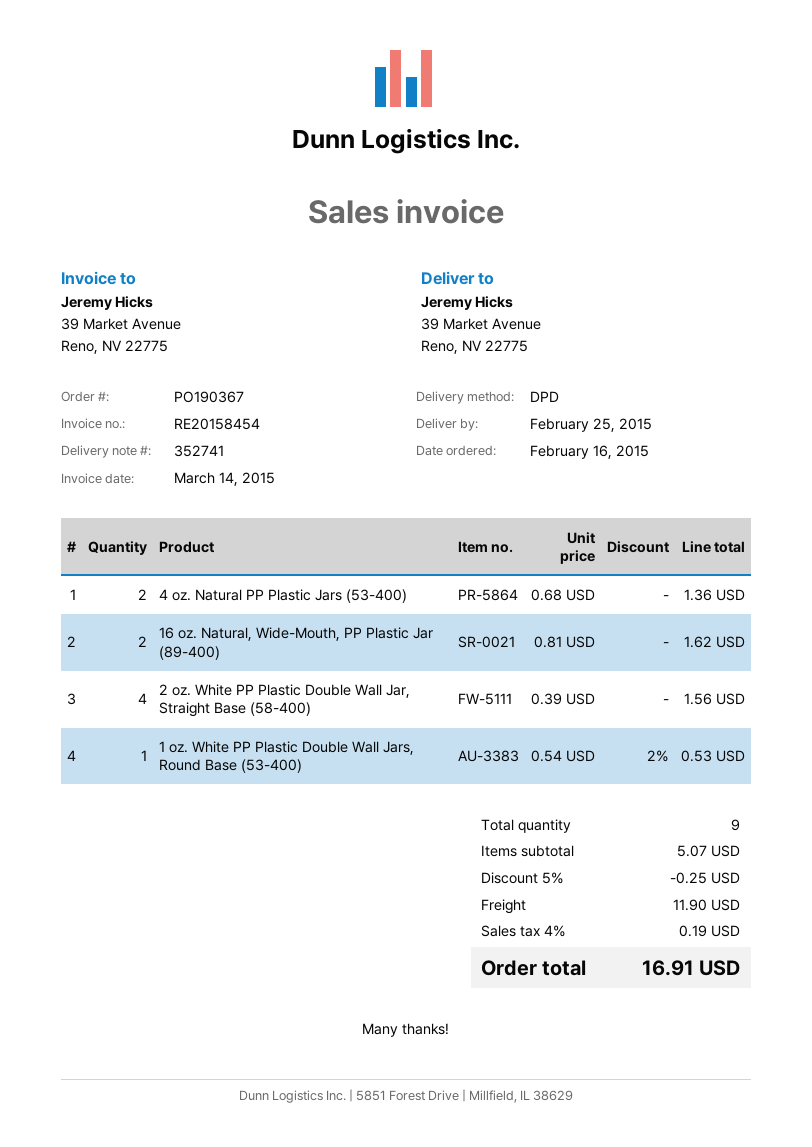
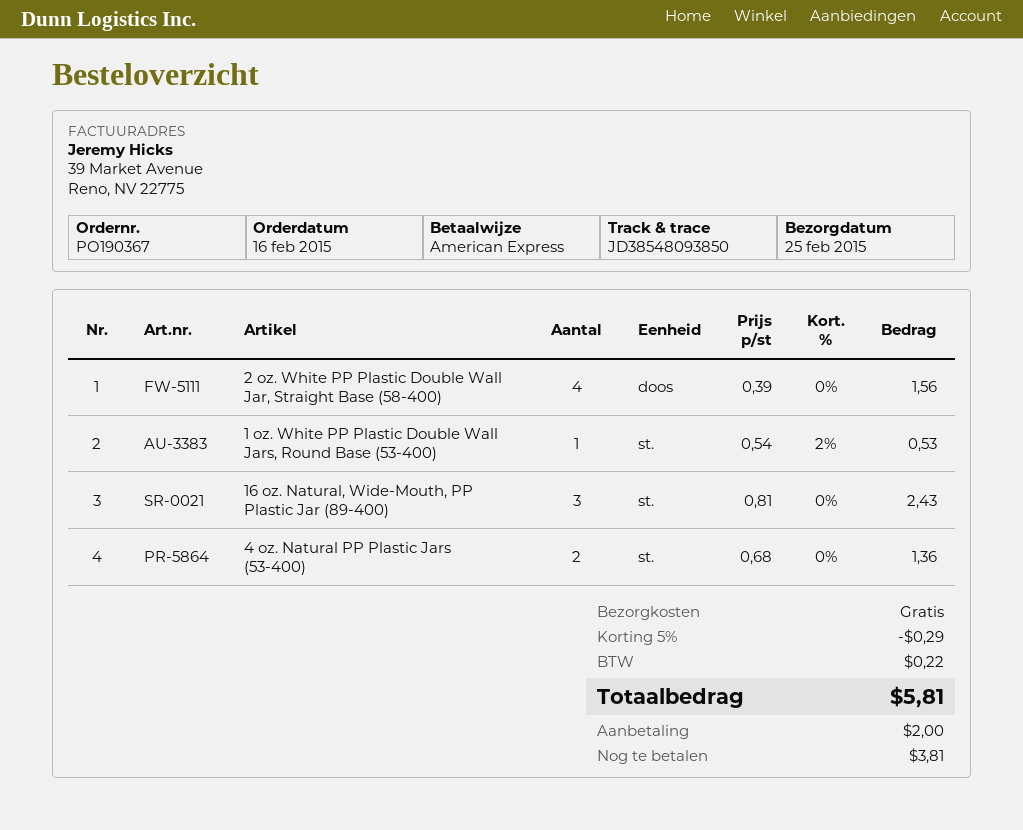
16 oz. Natural, Wide-Mouth, PP Plastic Jar (89-400): 2 x 0.81 = 1.62 -> 3 x 0.81 = 2.43
discount: 5% = 0.25 -> 5% = 0.29
shipping: 11.90 -> 0.00
tax: 0.19 -> 0.22
total: 16.91 -> 5.81

